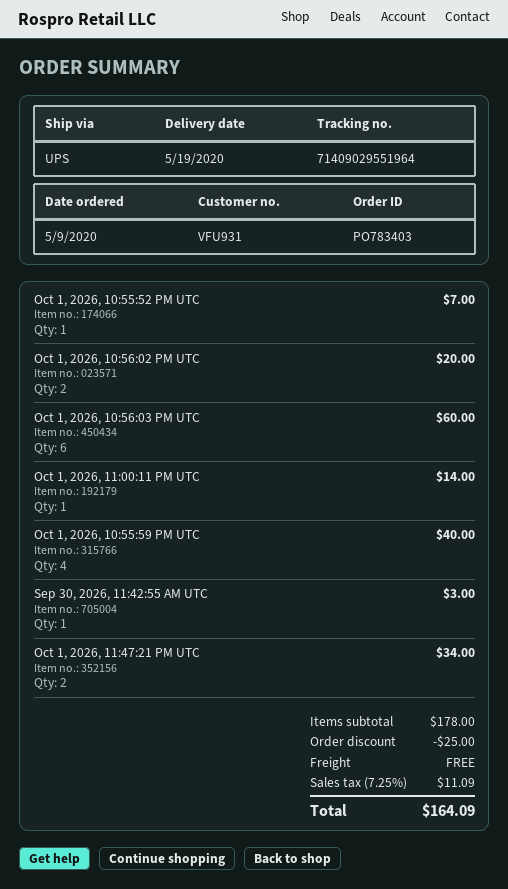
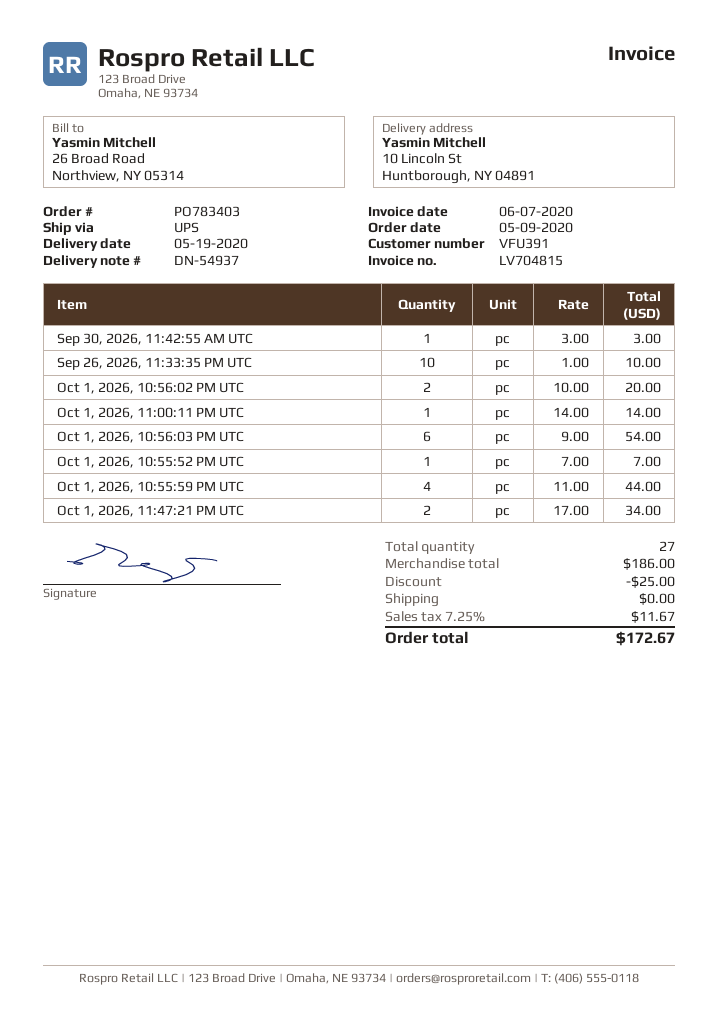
customer number: VFU931 -> VFU391
Oct 1, 2026, 10:56:03 PM UTC: 6 for 60.00 -> 6 for 54.00
Oct 1, 2026, 10:55:59 PM UTC: 4 for 40.00 -> 4 for 44.00
Sep 26, 2026, 11:33:35 PM UTC: none -> 10 for 10.00
subtotal: 178.00 -> 186.00
tax: 7.25% = 11.09 -> 7.25% = 11.67
total: 164.09 -> 172.67

